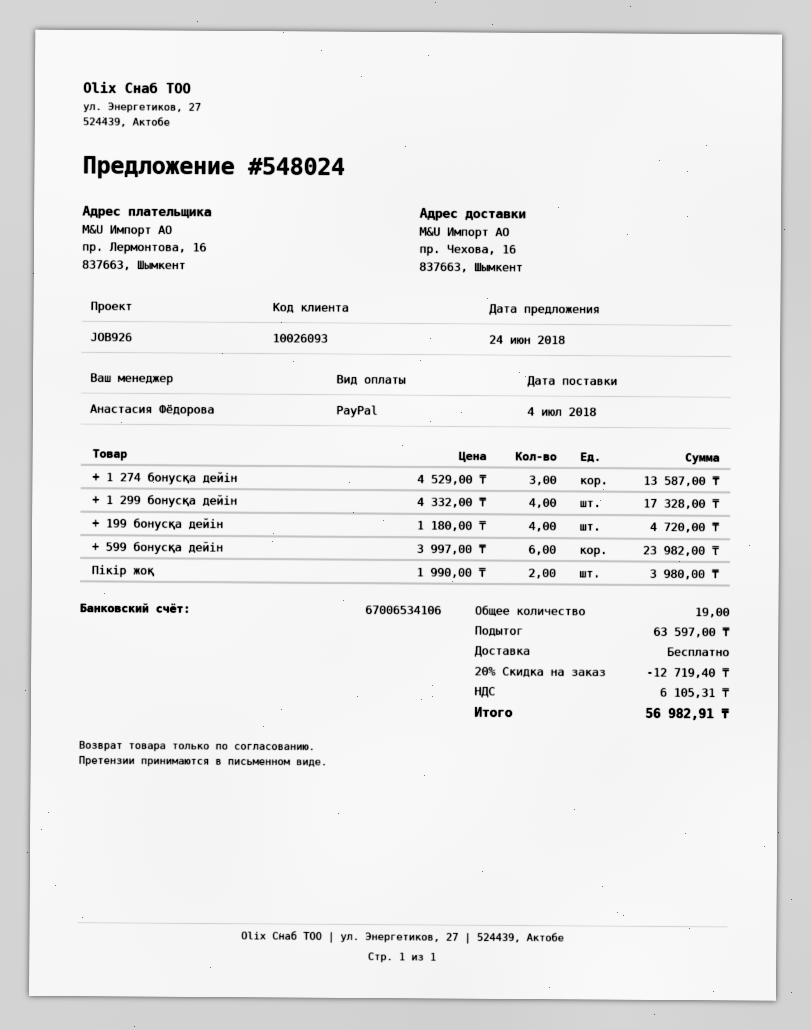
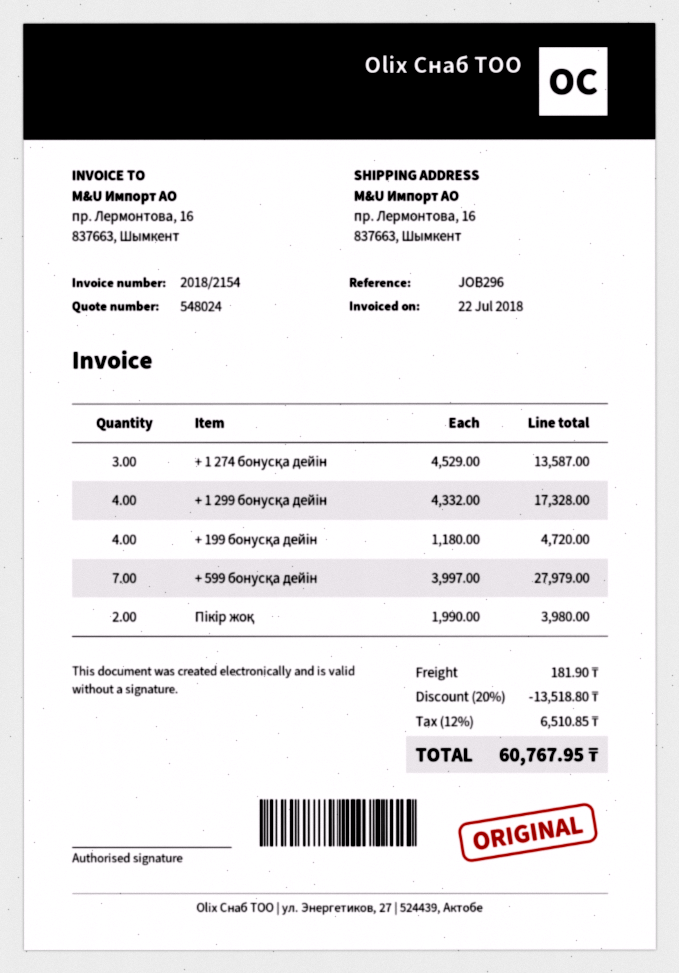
reference: JOB926 -> JOB296
ship to: пр. Чехова, 16, 837663, Шымкент -> пр. Лермонтова, 16, 837663, Шымкент
+ 599 бонусқа дейін: 6 x 3997.00 = 23982.00 -> 7 x 3997.00 = 27979.00
discount: 20% = 12719.40 -> 20% = 13518.80
shipping: 0.00 -> 181.90
tax: 6105.31 -> 6510.85
total: 56982.91 -> 60767.95

